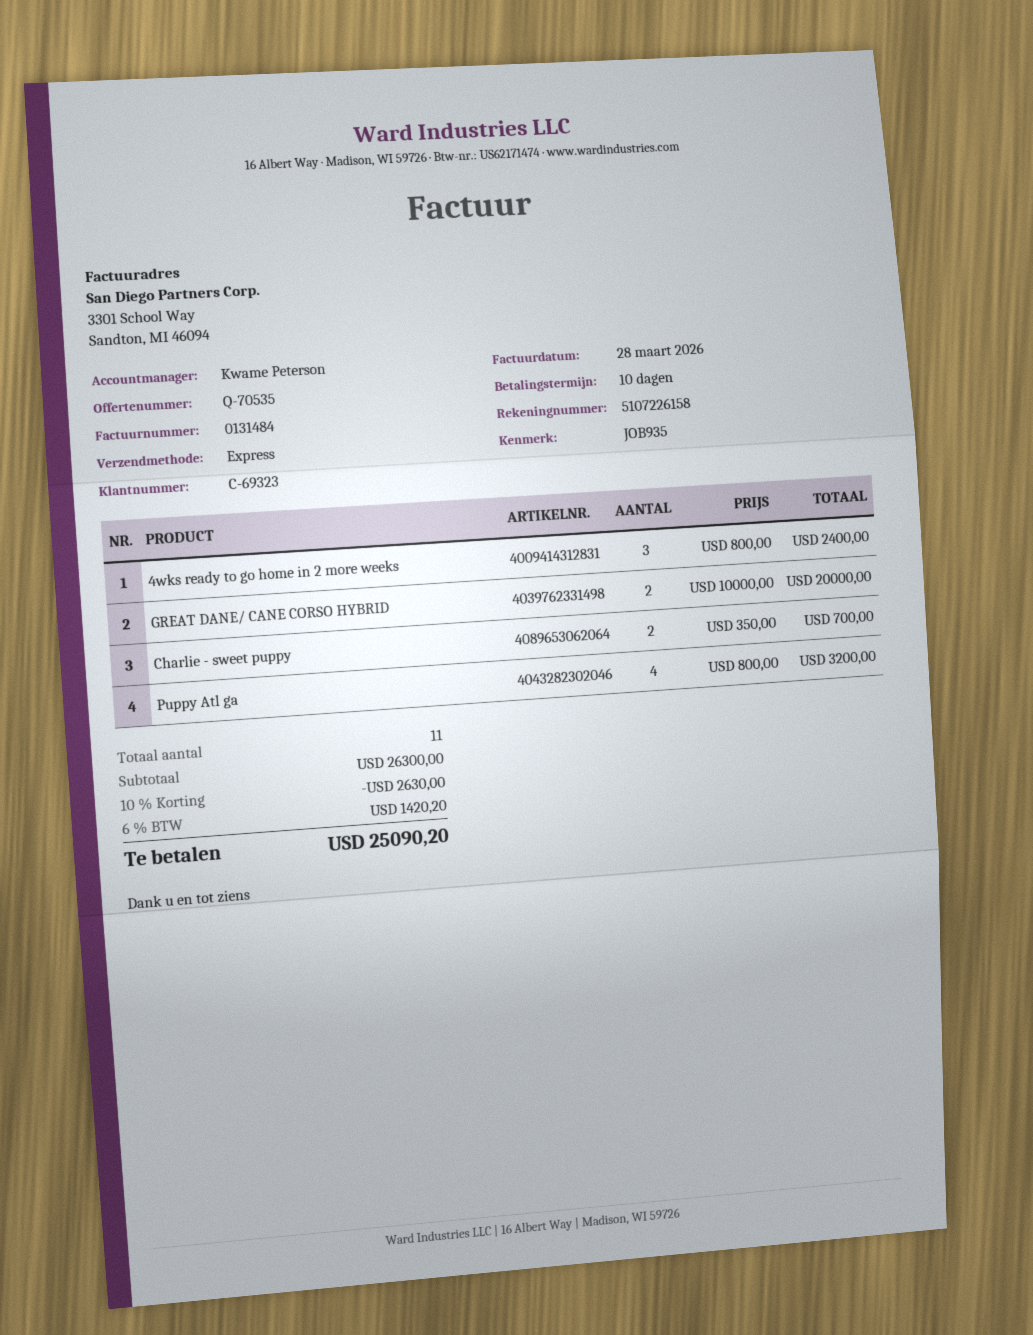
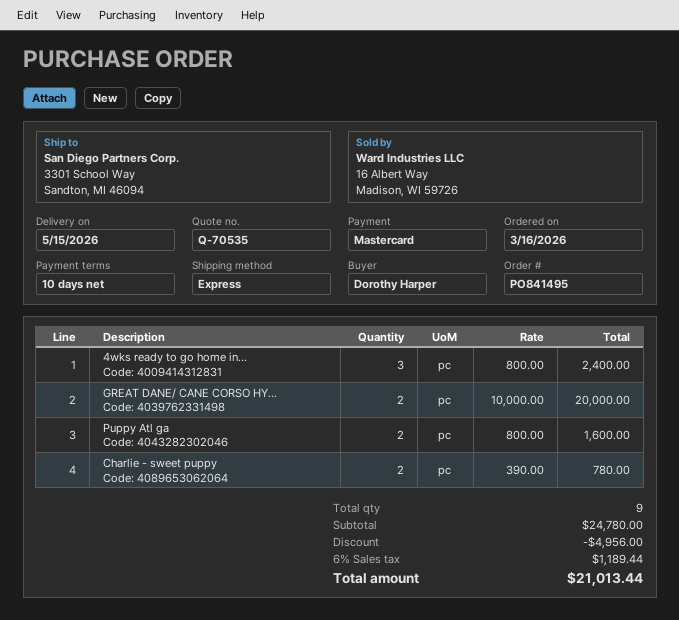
Charlie - sweet puppy: 2 x 350.00 = 700.00 -> 2 x 390.00 = 780.00
Puppy Atl ga: 4 x 800.00 = 3200.00 -> 2 x 800.00 = 1600.00
total quantity: 11 -> 9
subtotal: 26300.00 -> 24780.00
discount: 2630.00 -> 4956.00
tax: 6% = 1420.20 -> 6% = 1189.44
total: 25090.20 -> 21013.44

